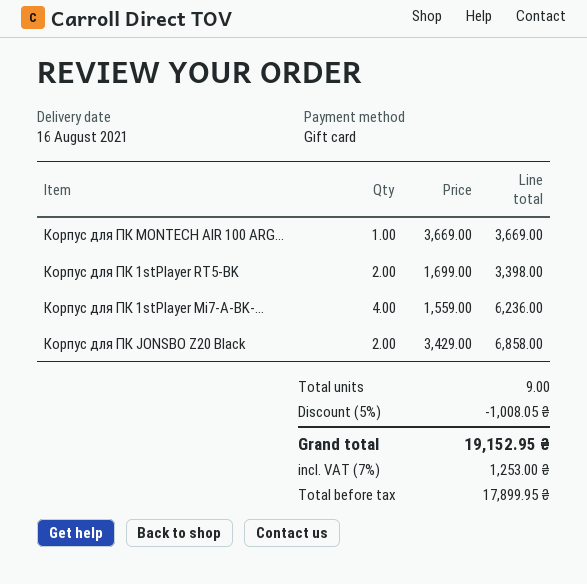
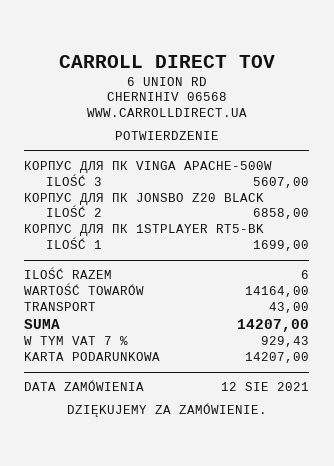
Корпус для ПК MONTECH AIR 100 ARG...: 1 for 3669.00 -> none
Корпус для ПК 1stPlayer RT5-BK: 2 for 3398.00 -> 1 for 1699.00
Корпус для ПК 1stPlayer Mi7-A-BK-...: 4 for 6236.00 -> none
КОРПУС ДЛЯ ПК VINGA APACHE-500W: none -> 3 for 5607.00
total quantity: 9 -> 6
discount: 5% = 1008.05 -> none
shipping: none -> 43.00
tax: 7% = 1253.00 -> 7% = 929.43
total: 19152.95 -> 14207.00

